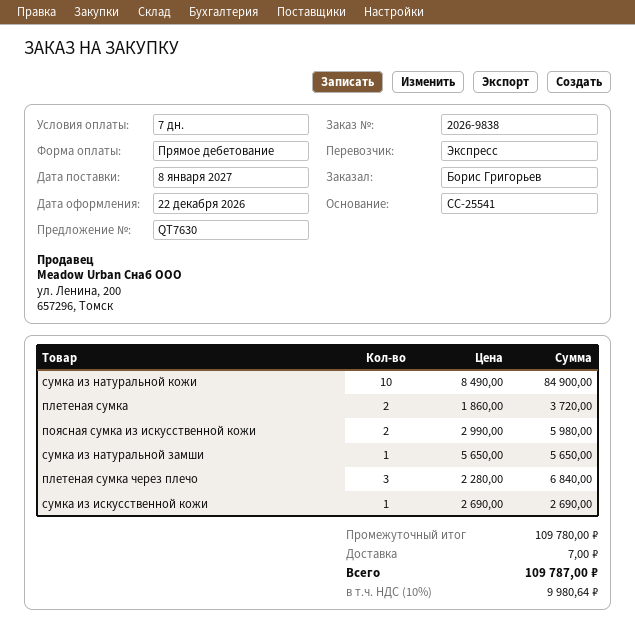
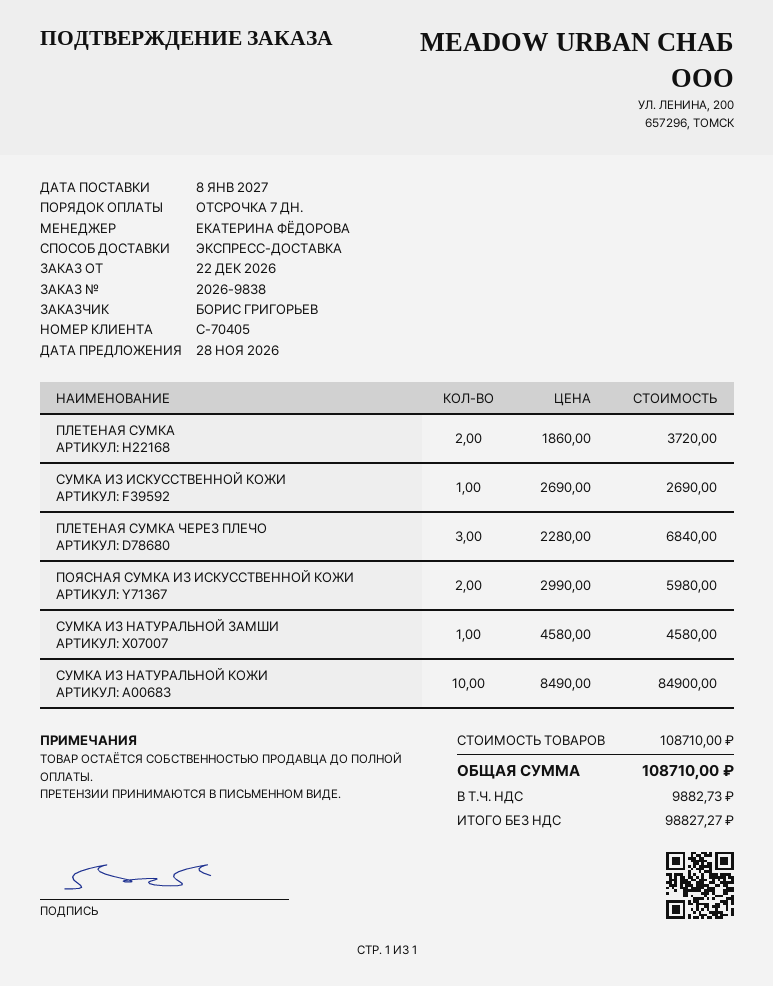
сумка из натуральной замши: 1 x 5650.00 = 5650.00 -> 1 x 4580.00 = 4580.00
subtotal: 109780.00 -> 108710.00
shipping: 7.00 -> none
tax: 9980.64 -> 9882.73
total: 109787.00 -> 108710.00

